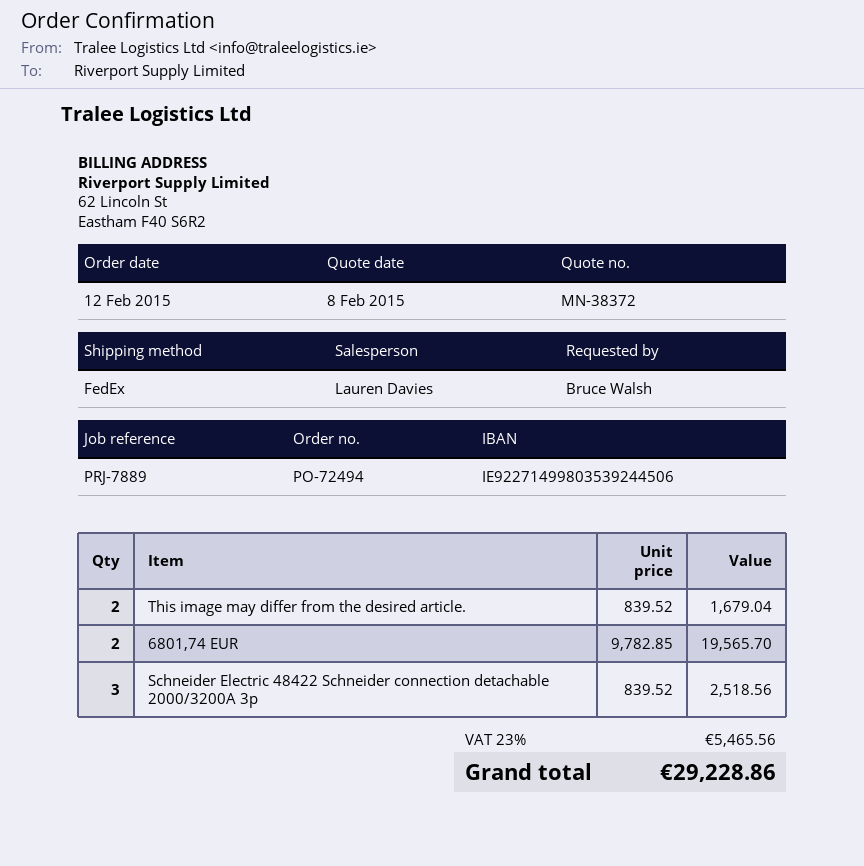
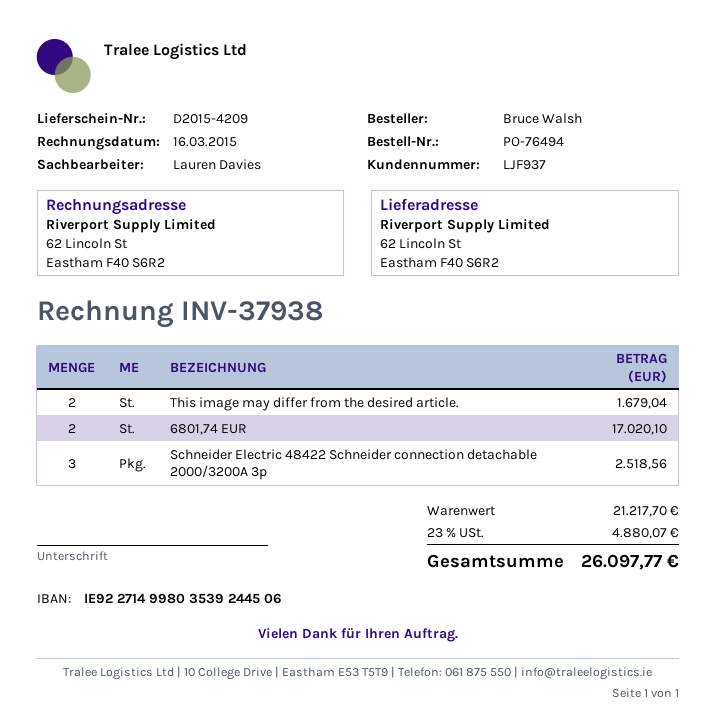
order number: PO-72494 -> PO-76494
6801,74 EUR: 2 for 19565.70 -> 2 for 17020.10
tax: 23% = 5465.56 -> 23% = 4880.07
total: 29228.86 -> 26097.77

